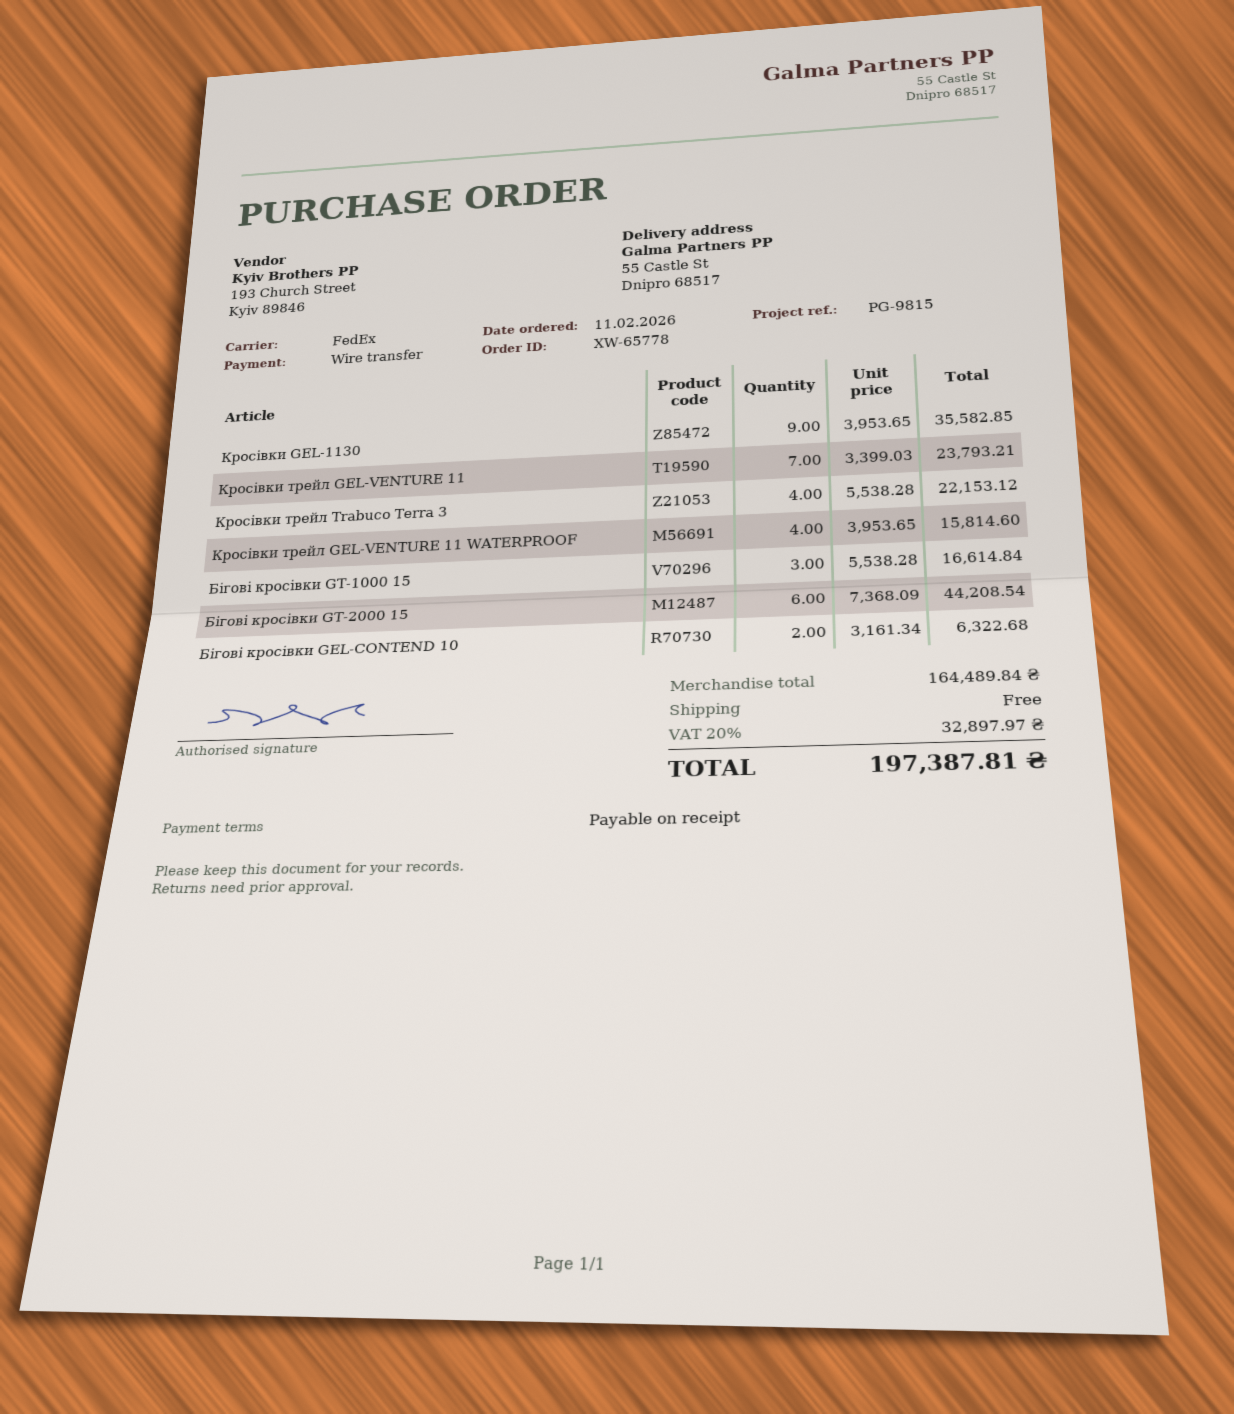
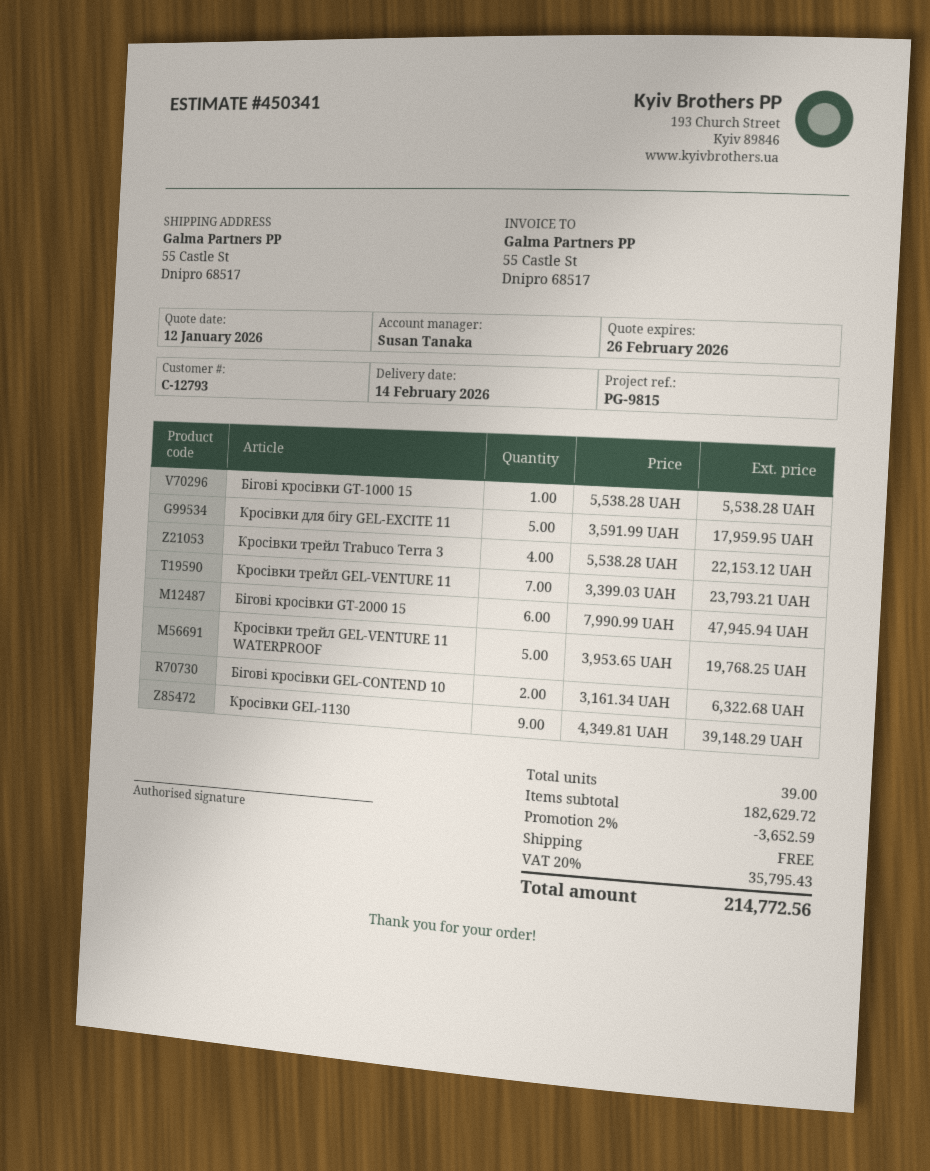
Кросівки GEL-1130: 9 x 3953.65 = 35582.85 -> 9 x 4349.81 = 39148.29
Кросівки трейл GEL-VENTURE 11 WATERPROOF: 4 x 3953.65 = 15814.60 -> 5 x 3953.65 = 19768.25
Бігові кросівки GT-1000 15: 3 x 5538.28 = 16614.84 -> 1 x 5538.28 = 5538.28
Бігові кросівки GT-2000 15: 6 x 7368.09 = 44208.54 -> 6 x 7990.99 = 47945.94
Кросівки для бігу GEL-EXCITE 11: none -> 5 x 3591.99 = 17959.95
subtotal: 164489.84 -> 182629.72
discount: none -> 2% = 3652.59
tax: 20% = 32897.97 -> 20% = 35795.43
total: 197387.81 -> 214772.56

